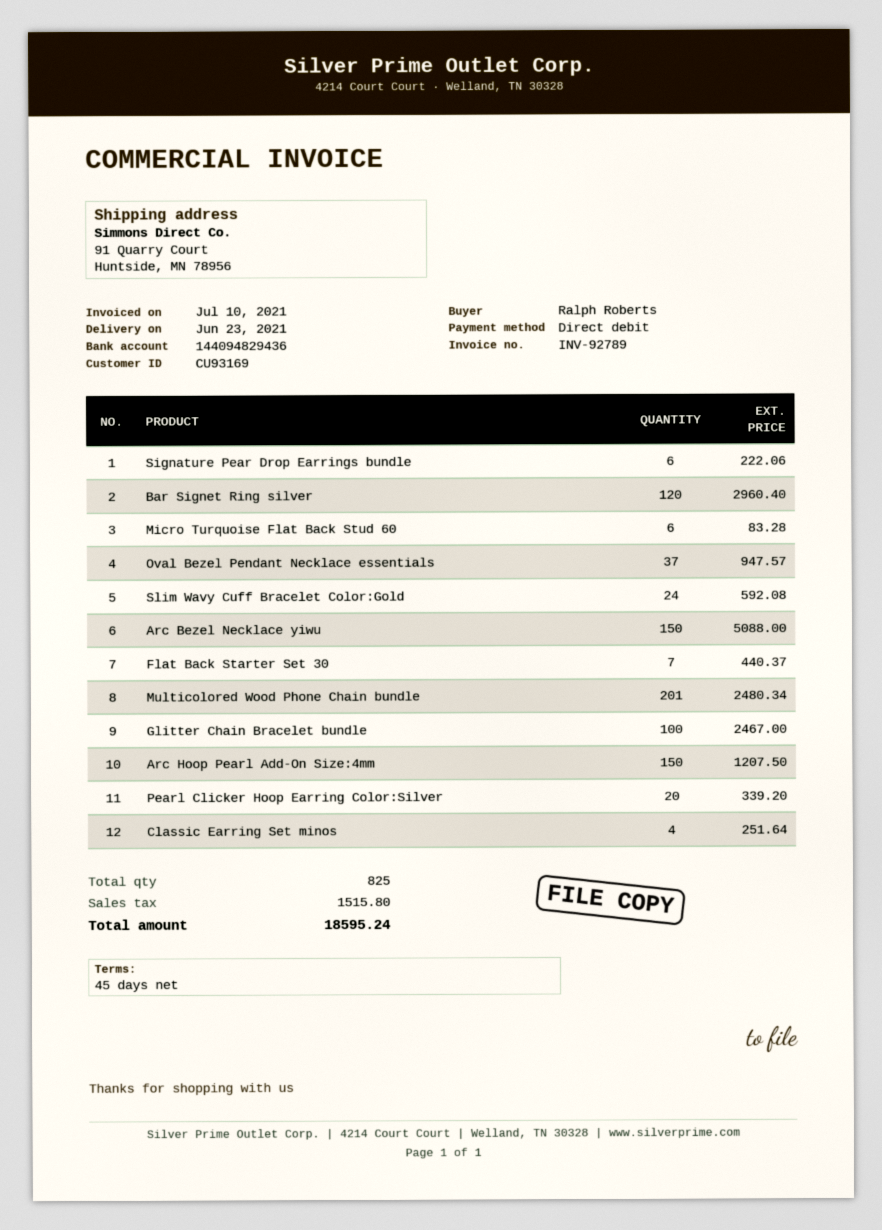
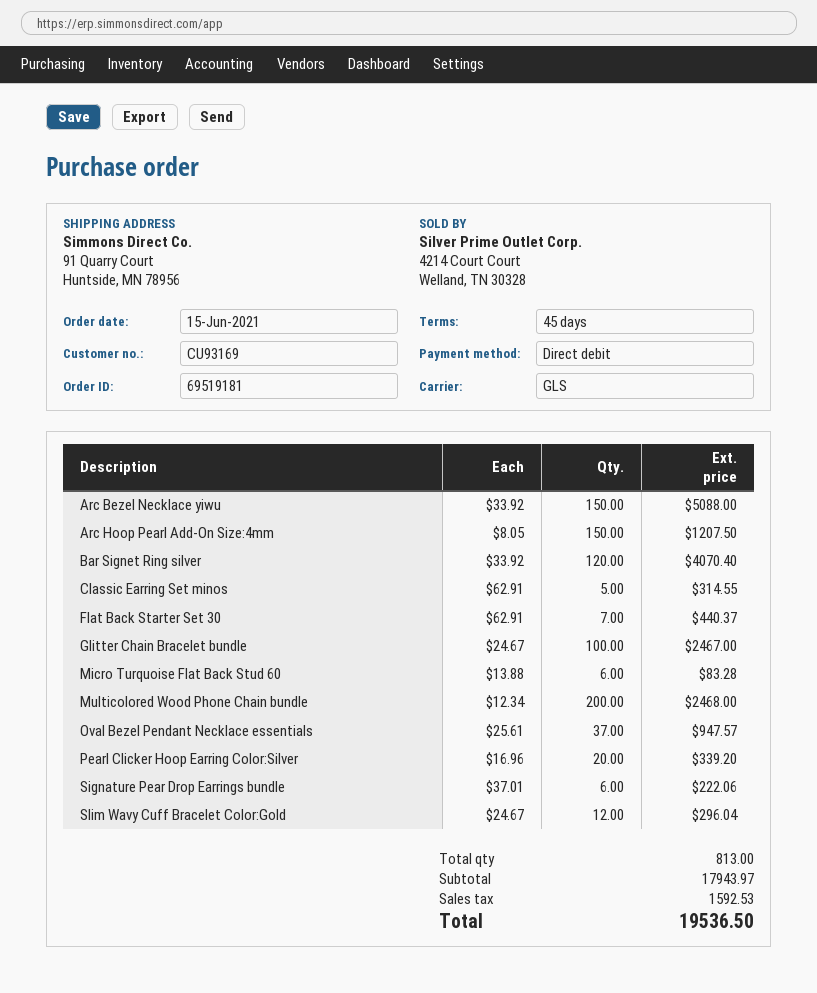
Bar Signet Ring silver: 120 for 2960.40 -> 120 for 4070.40
Slim Wavy Cuff Bracelet Color:Gold: 24 for 592.08 -> 12 for 296.04
Multicolored Wood Phone Chain bundle: 201 for 2480.34 -> 200 for 2468.00
Classic Earring Set minos: 4 for 251.64 -> 5 for 314.55
total quantity: 825 -> 813
tax: 1515.80 -> 1592.53
total: 18595.24 -> 19536.50

